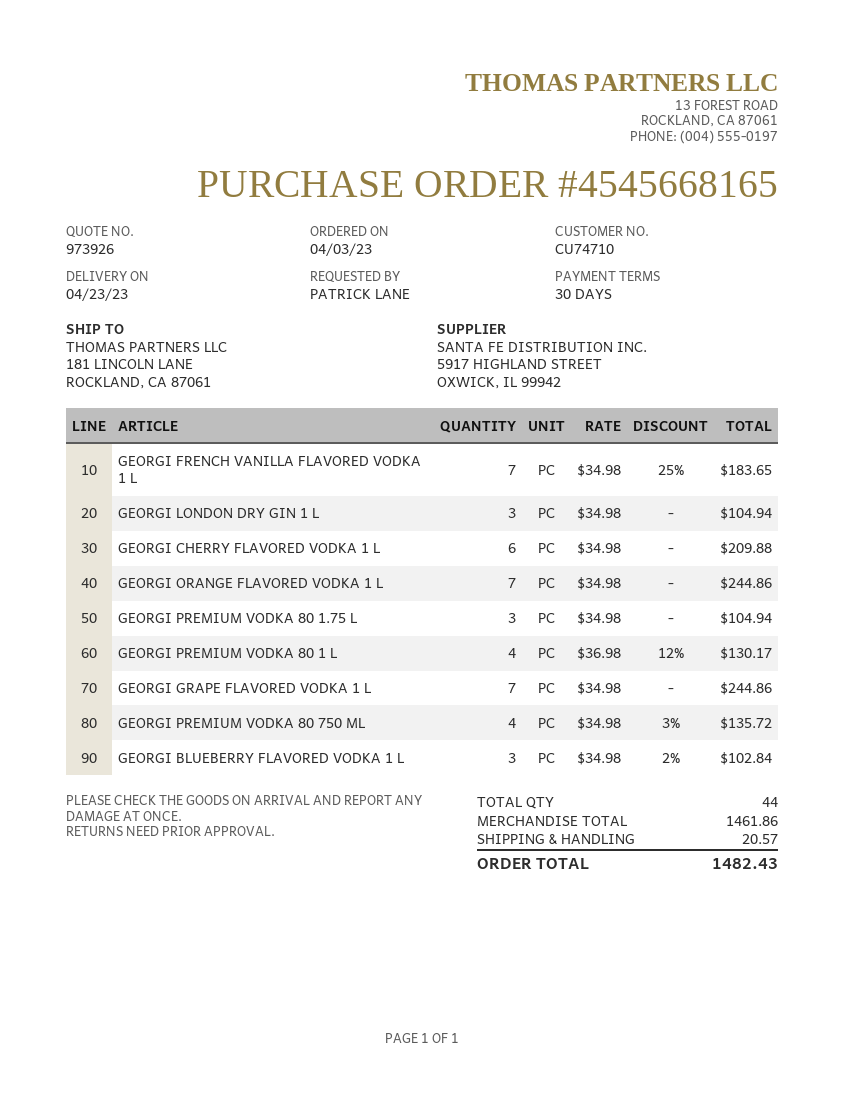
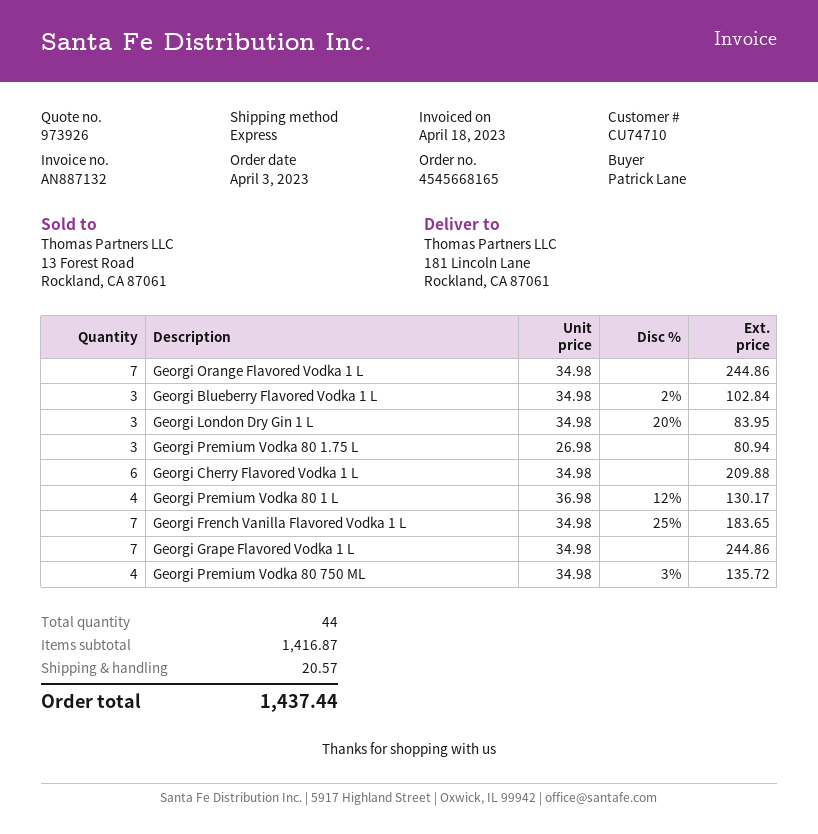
GEORGI LONDON DRY GIN 1 L: 3 x 34.98 = 104.94 -> 3 x 34.98 - 20% = 83.95
GEORGI PREMIUM VODKA 80 1.75 L: 3 x 34.98 = 104.94 -> 3 x 26.98 = 80.94
subtotal: 1461.86 -> 1416.87
total: 1482.43 -> 1437.44

